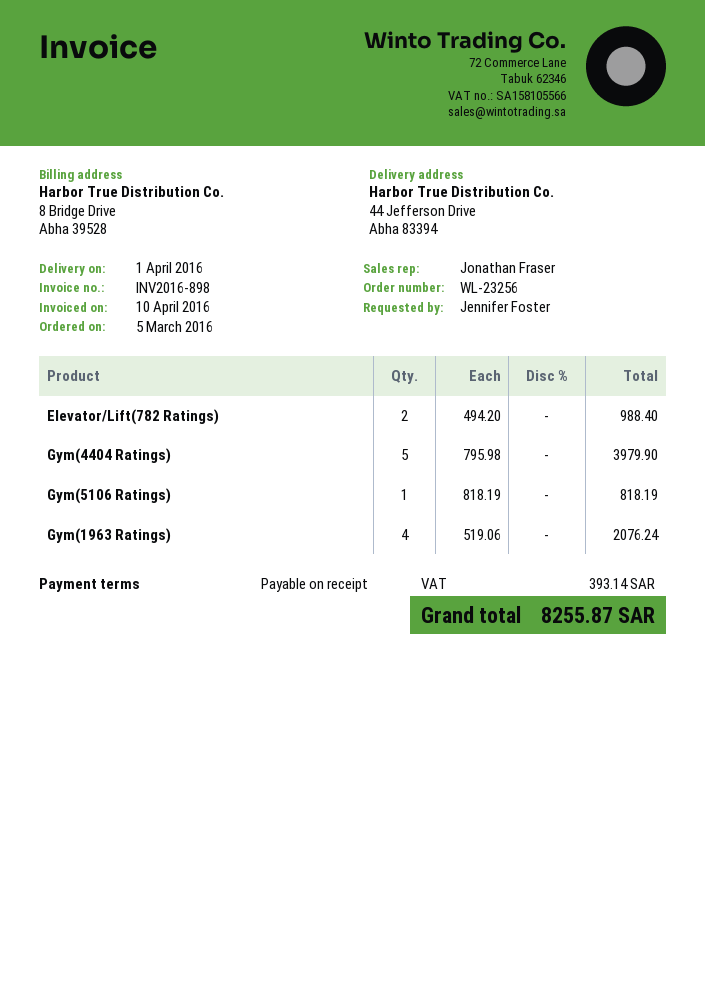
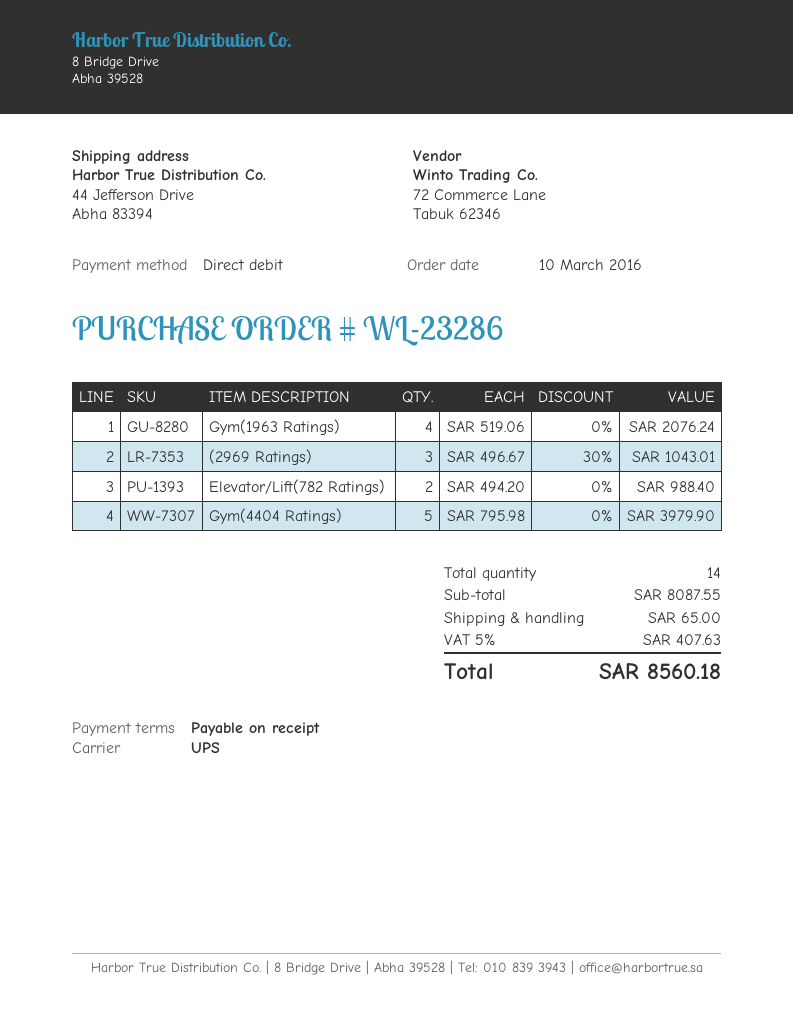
order number: WL-23256 -> WL-23286
order date: 2016-03-05 -> 2016-03-10
Gym(5106 Ratings): 1 x 818.19 = 818.19 -> none
(2969 Ratings): none -> 3 x 496.67 - 30% = 1043.01
shipping: none -> 65.00
tax: 393.14 -> 407.63
total: 8255.87 -> 8560.18

